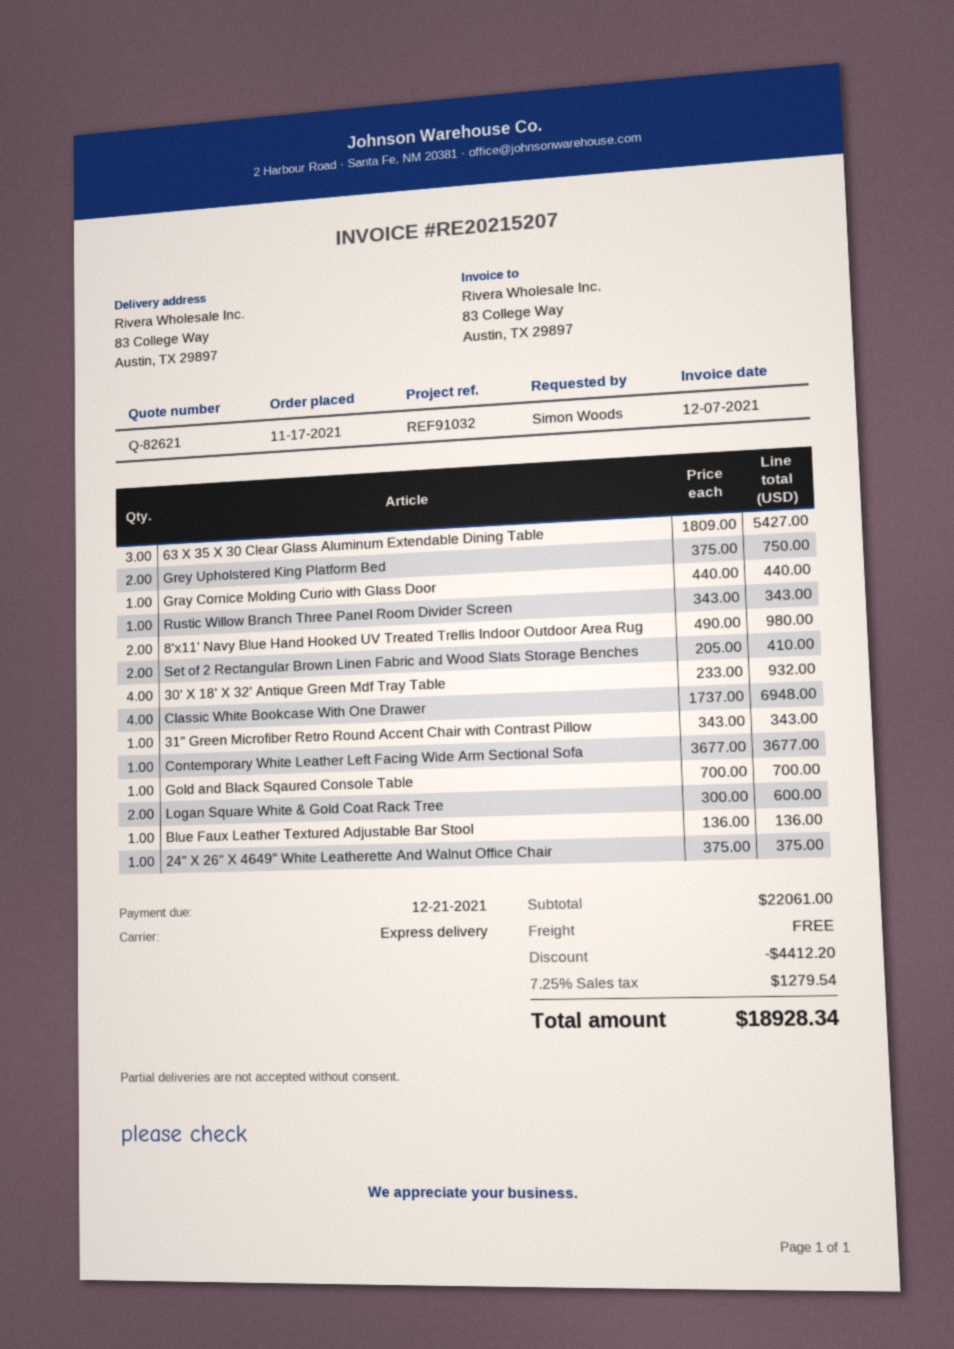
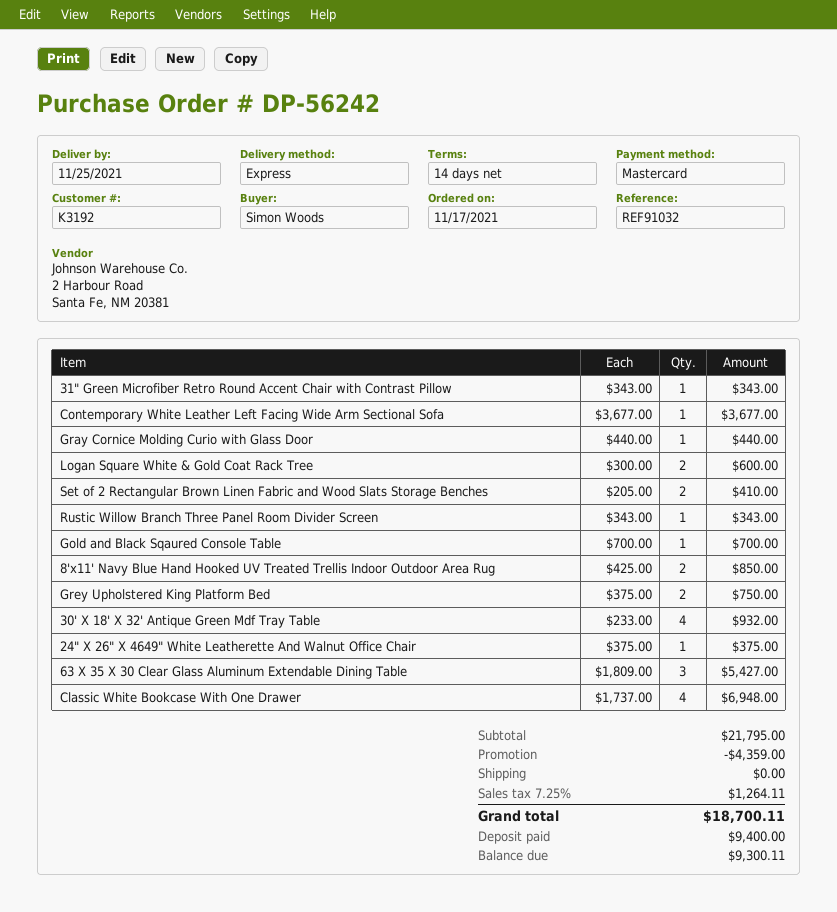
8'x11' Navy Blue Hand Hooked UV Treated Trellis Indoor Outdoor Area Rug: 2 x 490.00 = 980.00 -> 2 x 425.00 = 850.00
Blue Faux Leather Textured Adjustable Bar Stool: 1 x 136.00 = 136.00 -> none
subtotal: 22061.00 -> 21795.00
discount: 4412.20 -> 4359.00
tax: 7.25% = 1279.54 -> 7.25% = 1264.11
total: 18928.34 -> 18700.11

